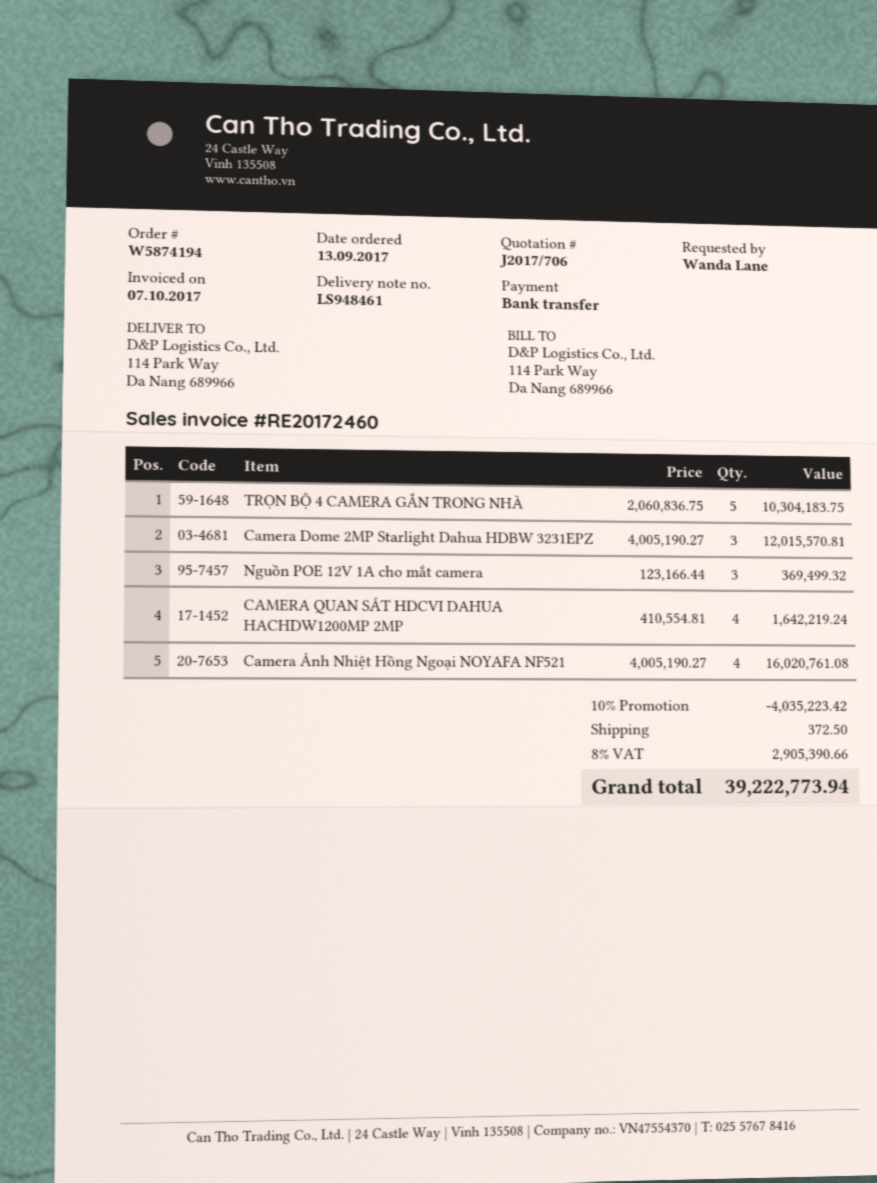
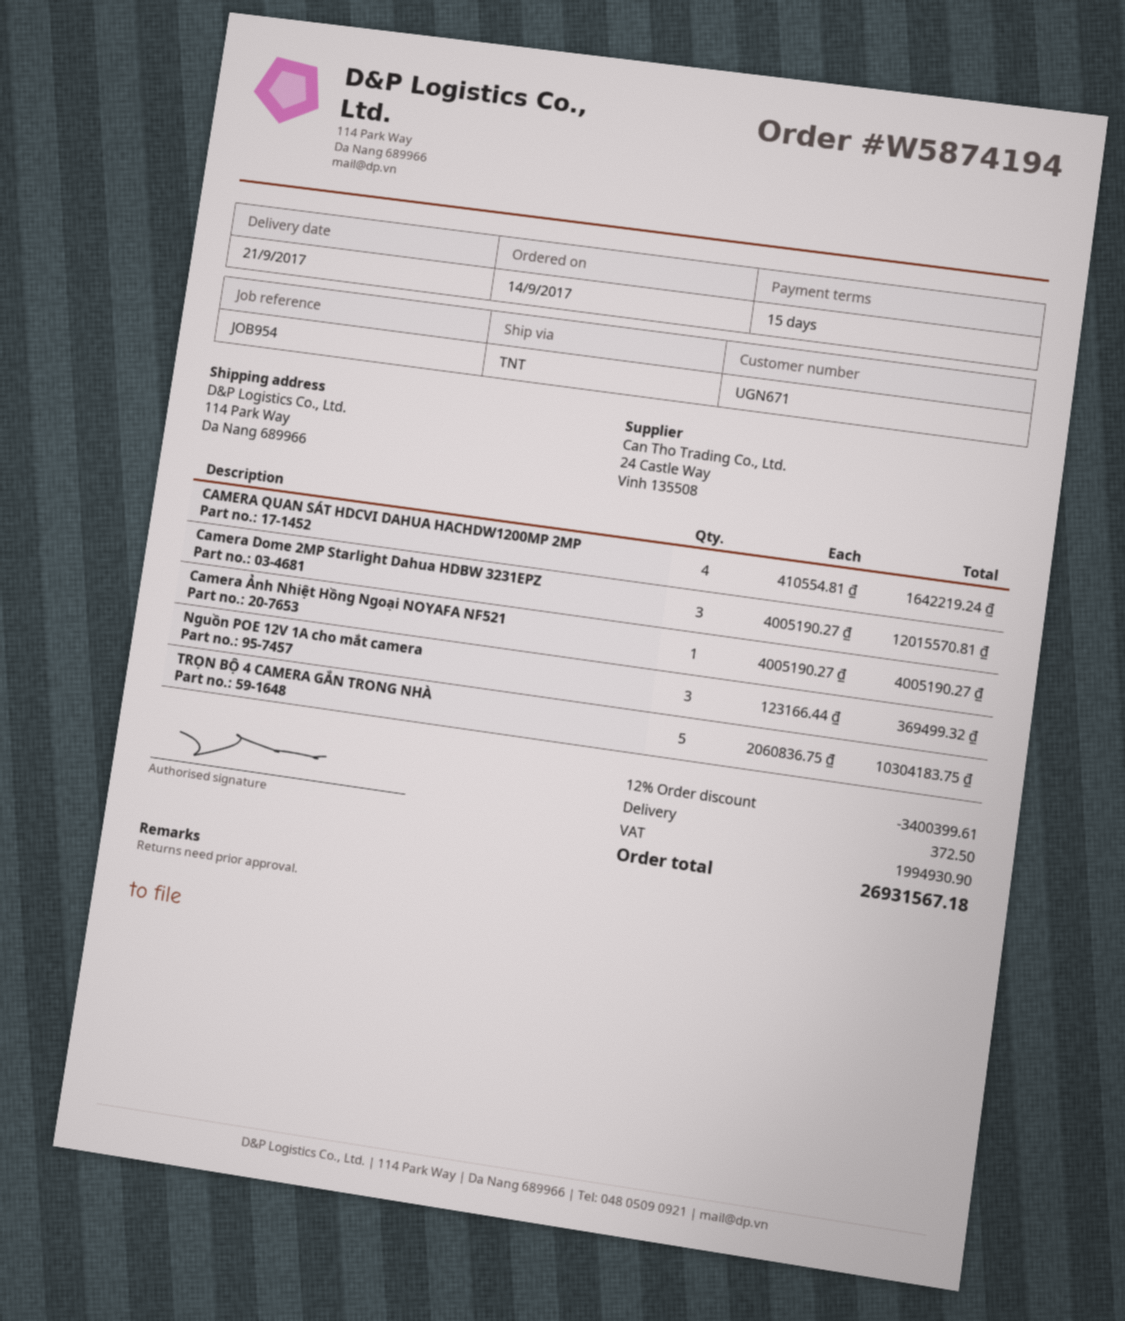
order date: 2017-09-13 -> 2017-09-14
Camera Ảnh Nhiệt Hồng Ngoại NOYAFA NF521: 4 x 4005190.27 = 16020761.08 -> 1 x 4005190.27 = 4005190.27
discount: 10% = 4035223.42 -> 12% = 3400399.61
tax: 2905390.66 -> 1994930.90
total: 39222773.94 -> 26931567.18

